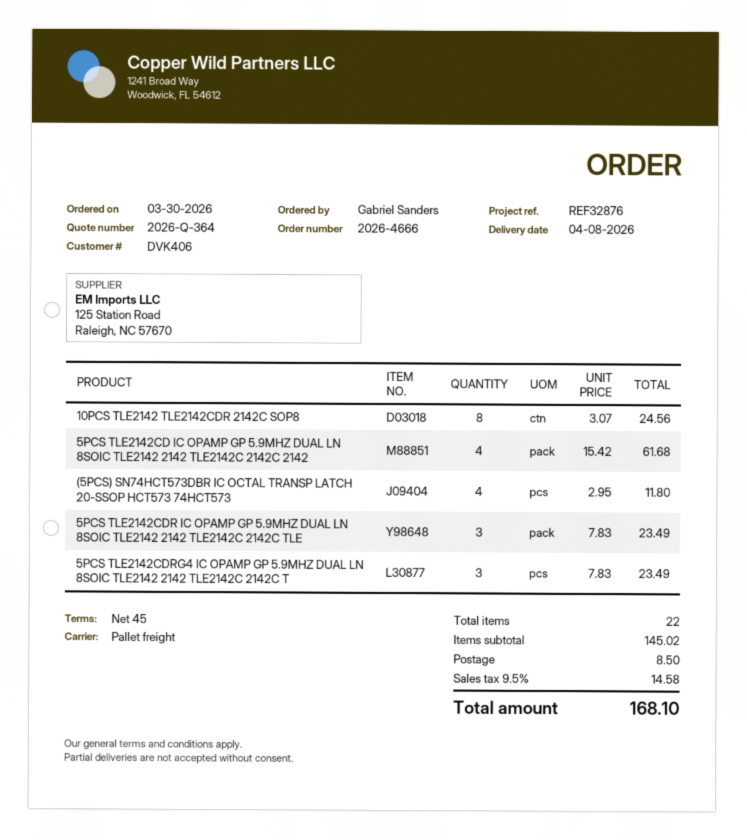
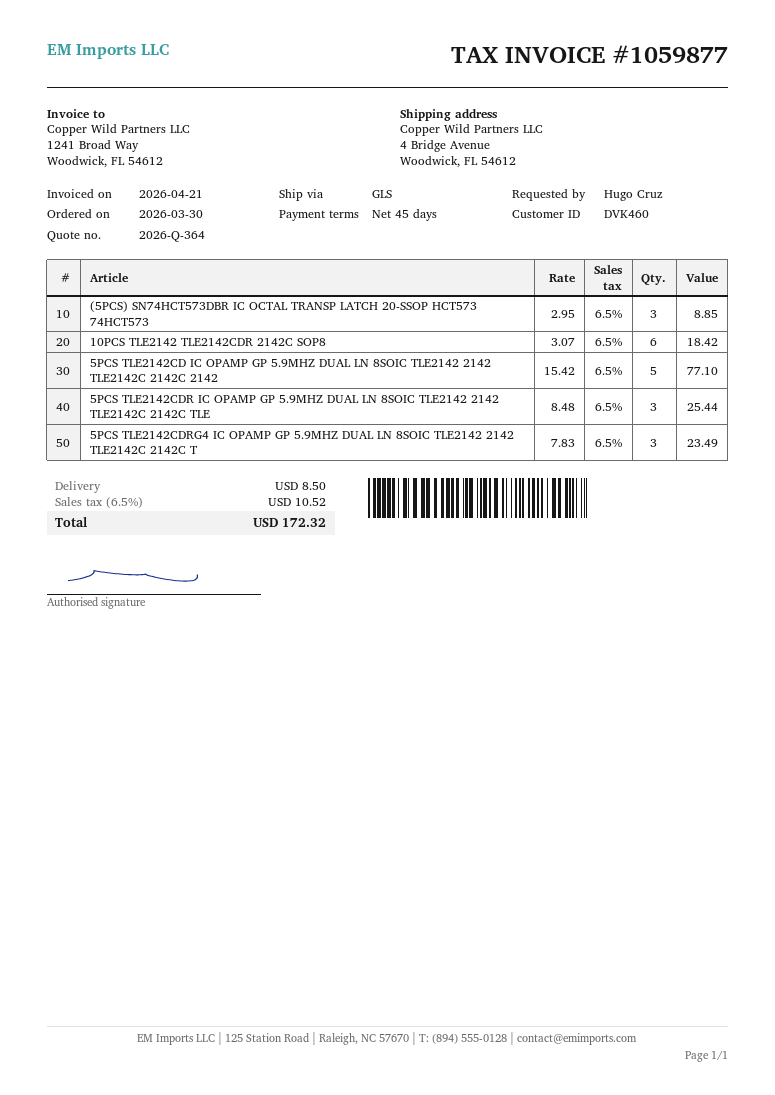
customer number: DVK406 -> DVK460
ordered by: Gabriel Sanders -> Hugo Cruz
shipping method: pallet freight -> GLS
10PCS TLE2142 TLE2142CDR 2142C SOP8: 8 x 3.07 = 24.56 -> 6 x 3.07 = 18.42
5PCS TLE2142CD IC OPAMP GP 5.9MHZ DUAL LN 8SOIC TLE2142 2142 TLE2142C 2142C 2142: 4 x 15.42 = 61.68 -> 5 x 15.42 = 77.10
(5PCS) SN74HCT573DBR IC OCTAL TRANSP LATCH 20-SSOP HCT573 74HCT573: 4 x 2.95 = 11.80 -> 3 x 2.95 = 8.85
5PCS TLE2142CDR IC OPAMP GP 5.9MHZ DUAL LN 8SOIC TLE2142 2142 TLE2142C 2142C TLE: 3 x 7.83 = 23.49 -> 3 x 8.48 = 25.44
tax: 9.5% = 14.58 -> 6.5% = 10.52
total: 168.10 -> 172.32

